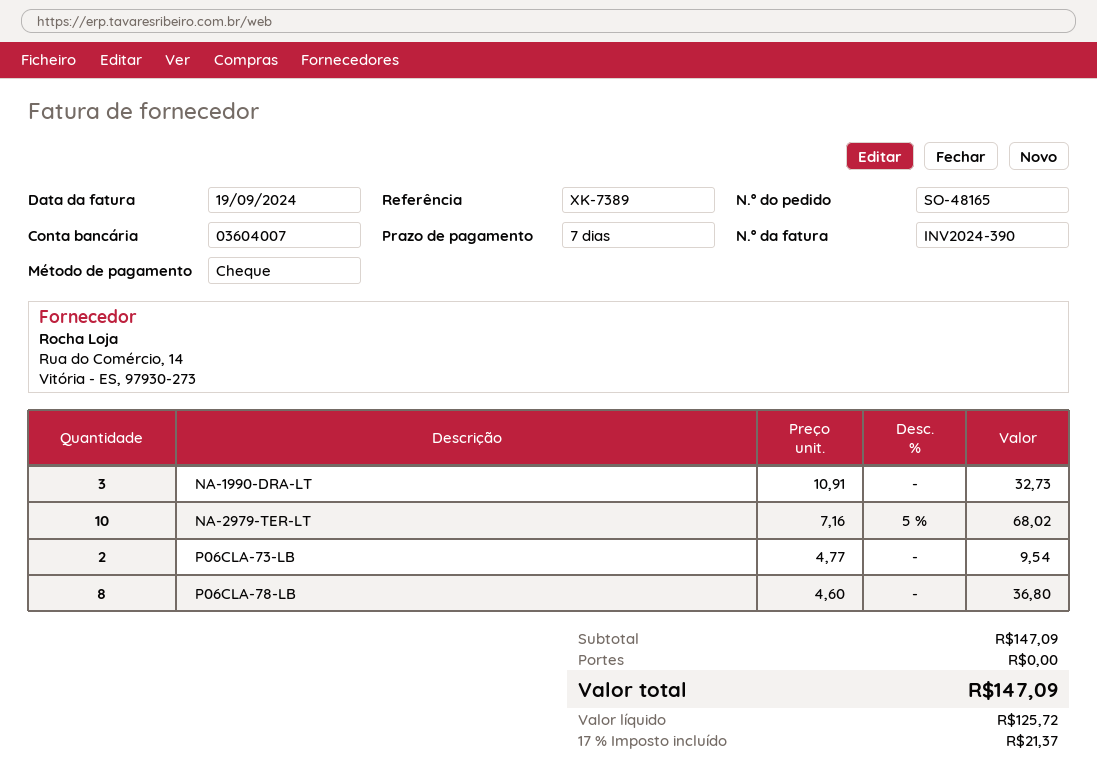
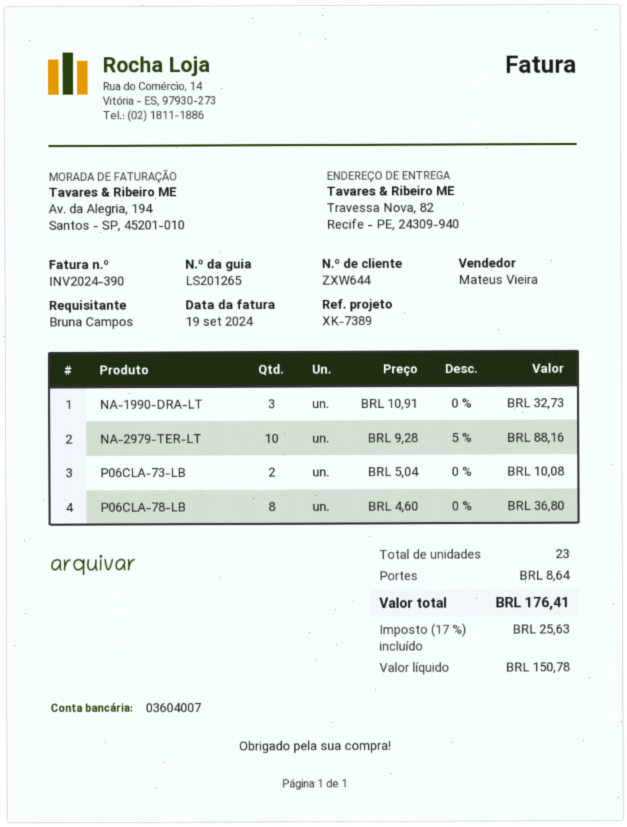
NA-2979-TER-LT: 10 x 7.16 - 5% = 68.02 -> 10 x 9.28 - 5% = 88.16
P06CLA-73-LB: 2 x 4.77 = 9.54 -> 2 x 5.04 = 10.08
shipping: 0.00 -> 8.64
net: 125.72 -> 150.78
tax: 17% = 21.37 -> 17% = 25.63
total: 147.09 -> 176.41

